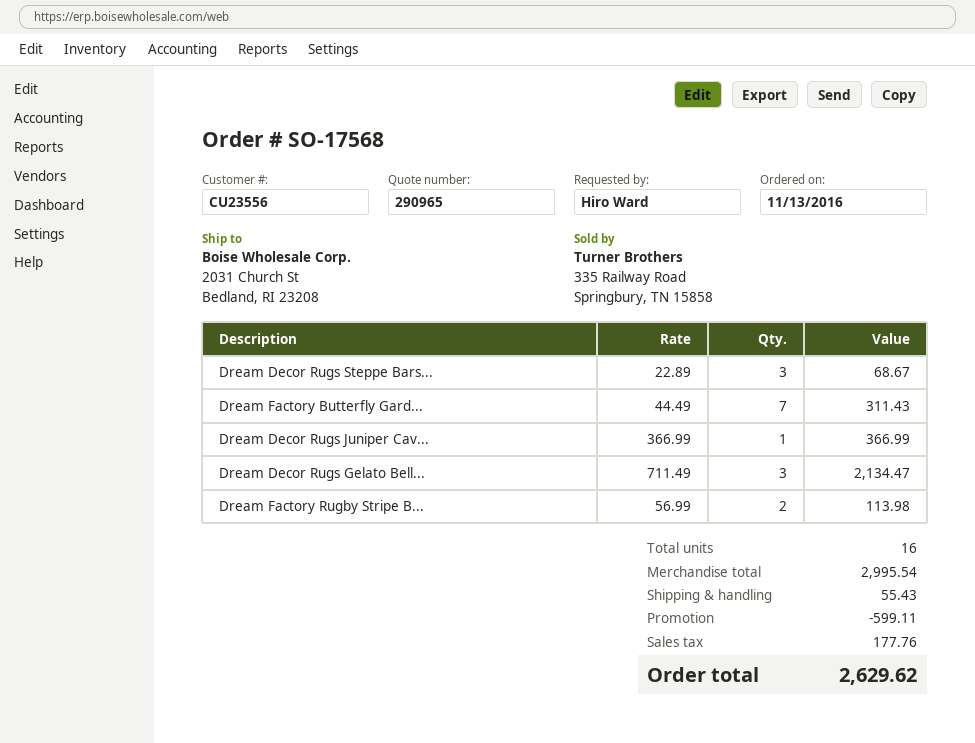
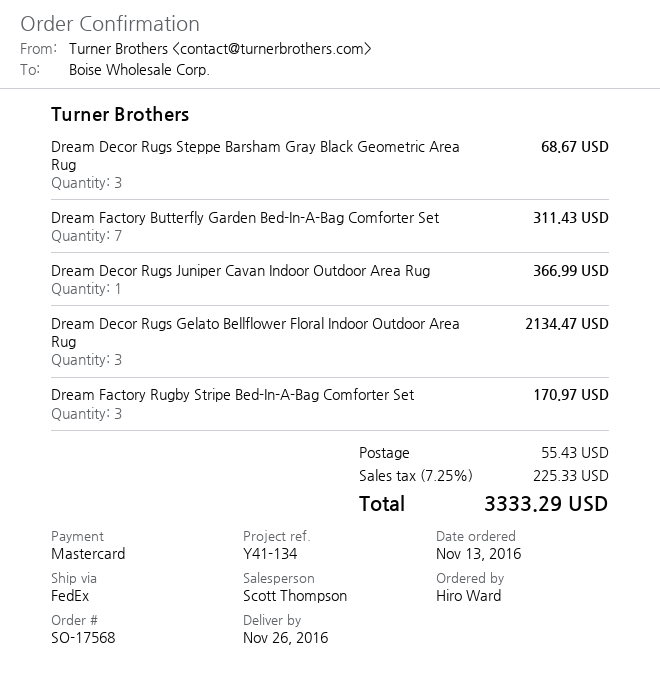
Dream Factory Rugby Stripe B...: 2 for 113.98 -> 3 for 170.97
discount: 599.11 -> none
tax: 177.76 -> 225.33
total: 2629.62 -> 3333.29

